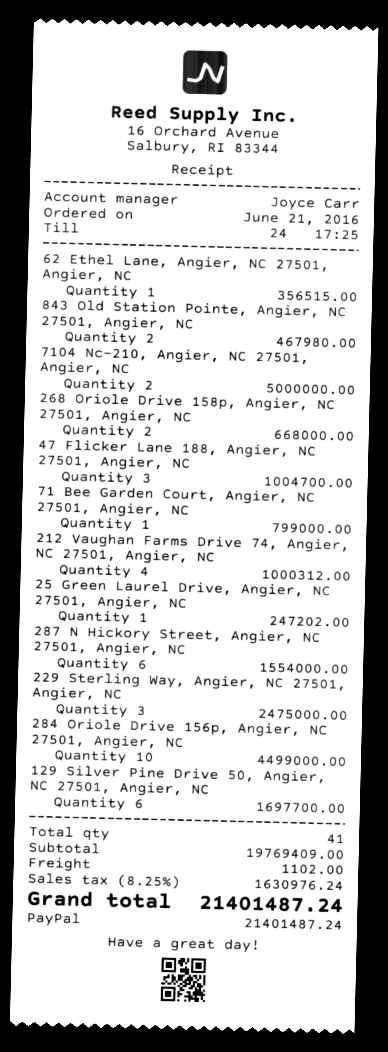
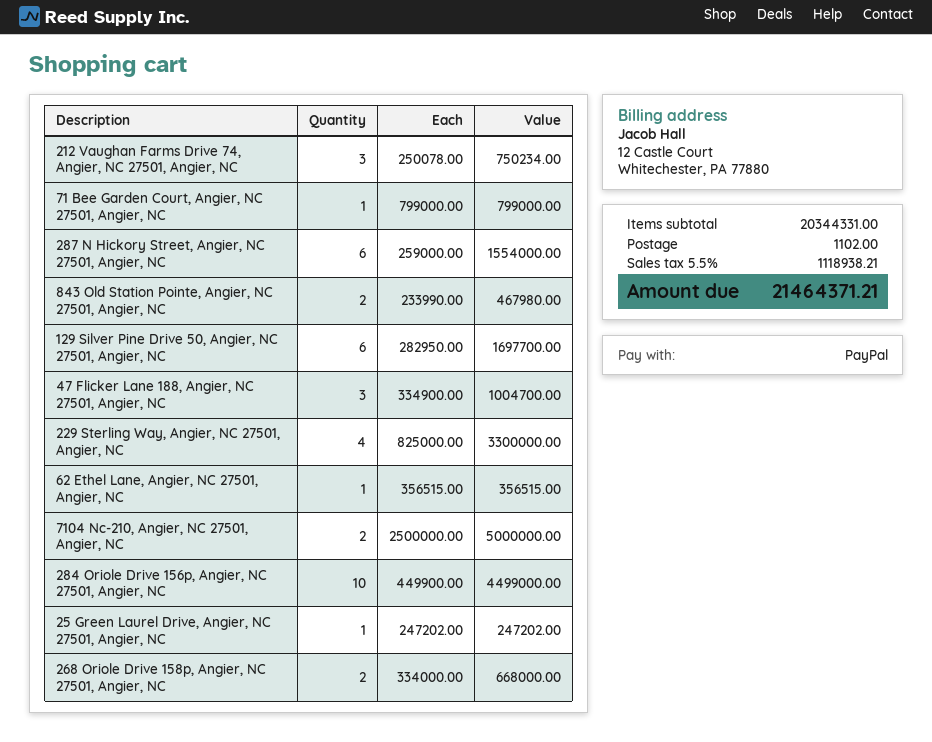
212 Vaughan Farms Drive 74, Angier, NC 27501, Angier, NC: 4 for 1000312.00 -> 3 for 750234.00
229 Sterling Way, Angier, NC 27501, Angier, NC: 3 for 2475000.00 -> 4 for 3300000.00
subtotal: 19769409.00 -> 20344331.00
tax: 8.25% = 1630976.24 -> 5.5% = 1118938.21
total: 21401487.24 -> 21464371.21

